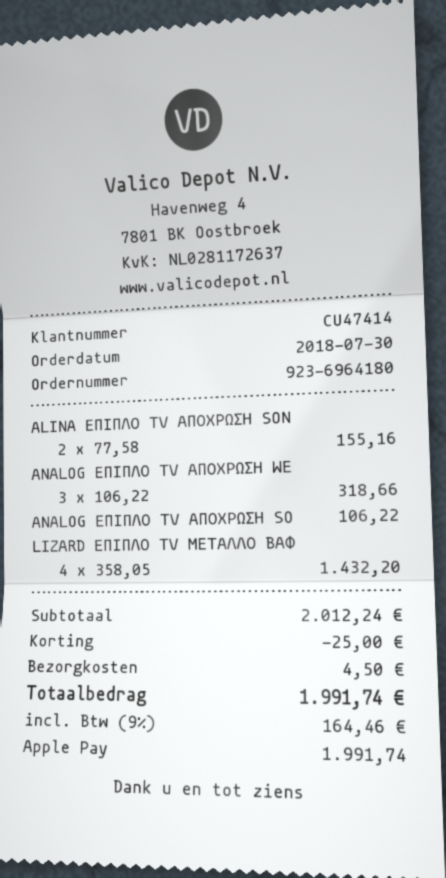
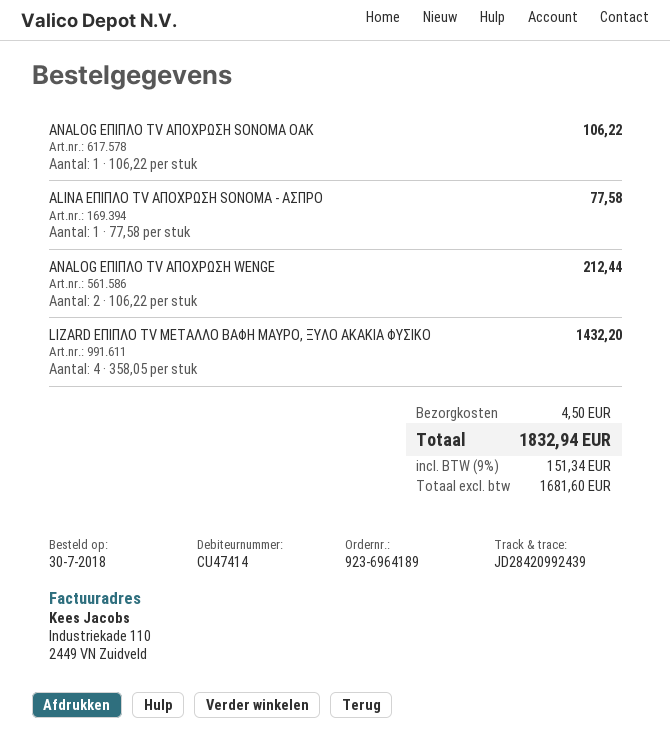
order number: 923-6964180 -> 923-6964189
ALINA ΕΠΙΠΛΟ TV ΑΠΟΧΡΩΣΗ SON: 2 x 77.58 = 155.16 -> 1 x 77.58 = 77.58
ANALOG ΕΠΙΠΛΟ TV ΑΠΟΧΡΩΣΗ WE: 3 x 106.22 = 318.66 -> 2 x 106.22 = 212.44
discount: 25.00 -> none
tax: 9% = 164.46 -> 9% = 151.34
total: 1991.74 -> 1832.94

